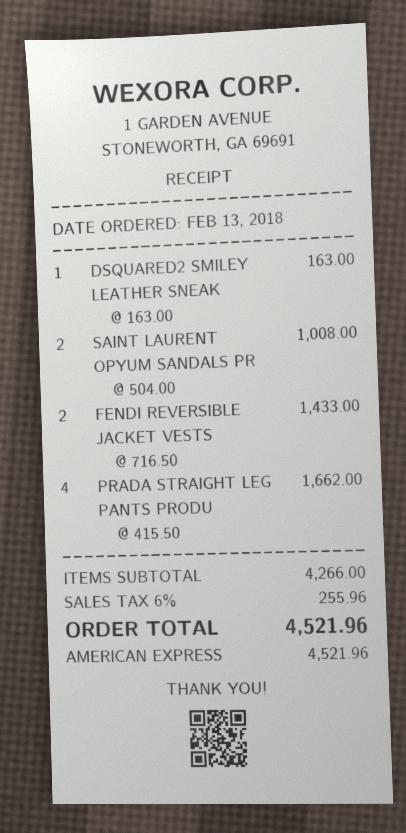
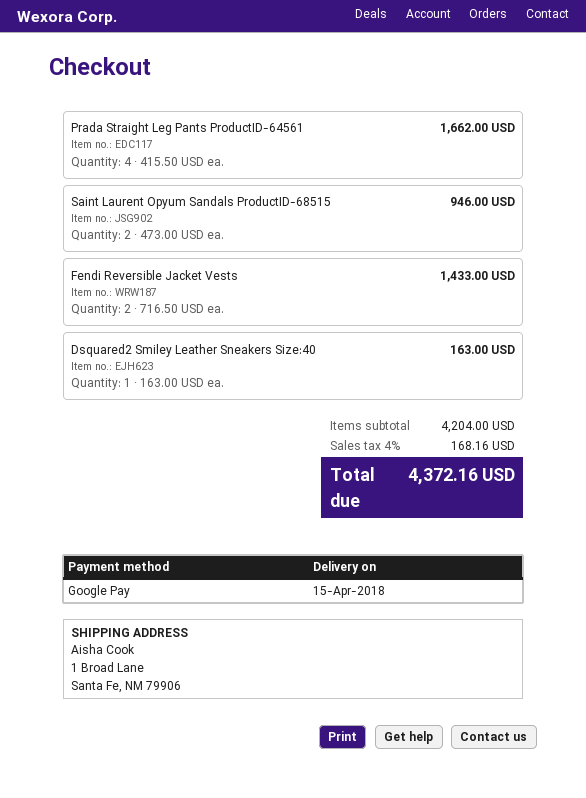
payment method: American Express -> Google Pay
SAINT LAURENT OPYUM SANDALS PR: 2 x 504.00 = 1008.00 -> 2 x 473.00 = 946.00
subtotal: 4266.00 -> 4204.00
tax: 6% = 255.96 -> 4% = 168.16
total: 4521.96 -> 4372.16

